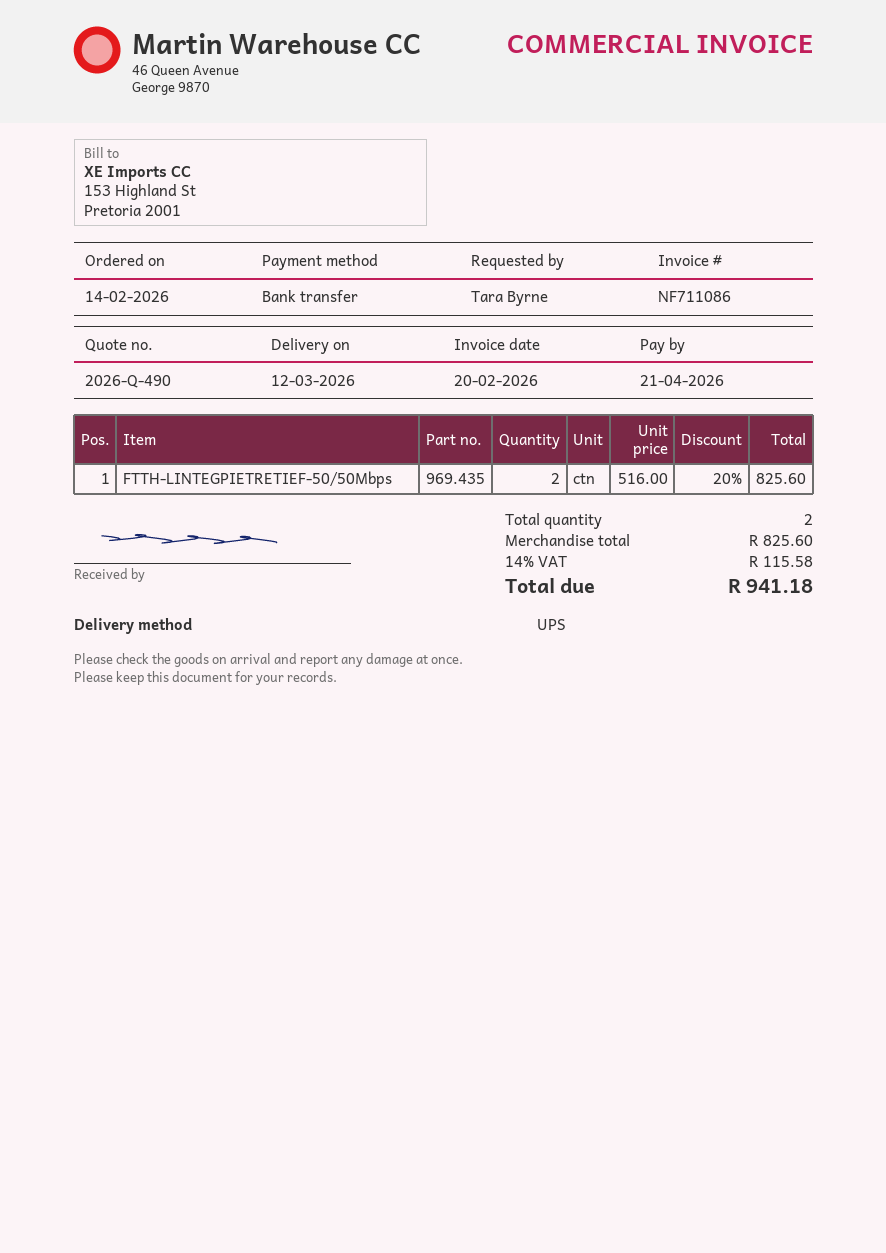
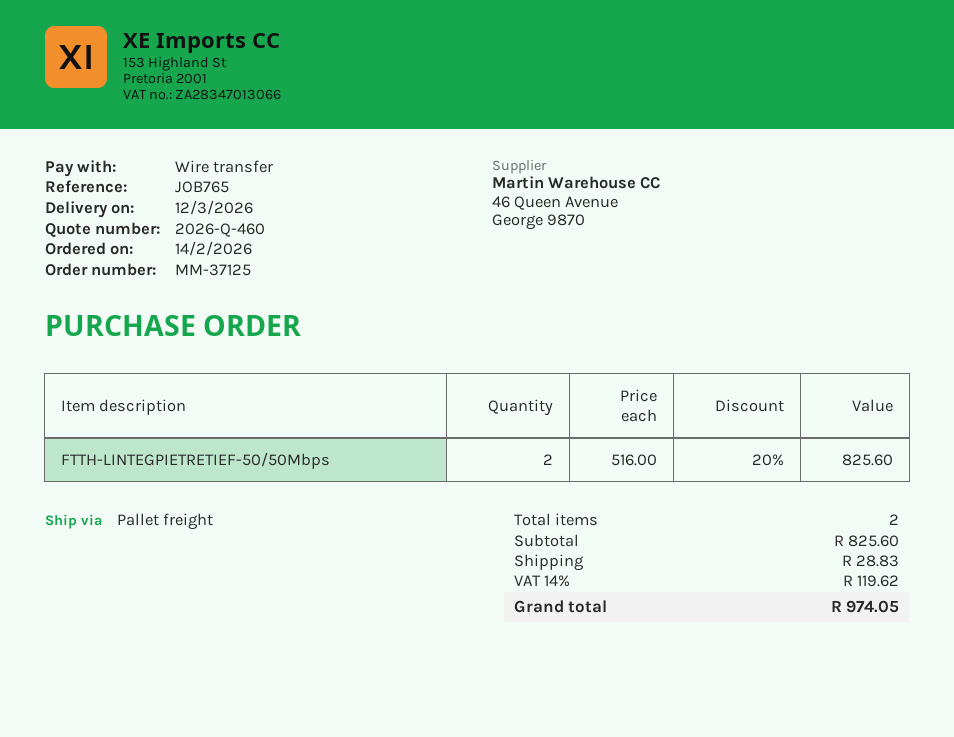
quote number: 2026-Q-490 -> 2026-Q-460
shipping method: UPS -> pallet freight
shipping: none -> 28.83
tax: 14% = 115.58 -> 14% = 119.62
total: 941.18 -> 974.05

